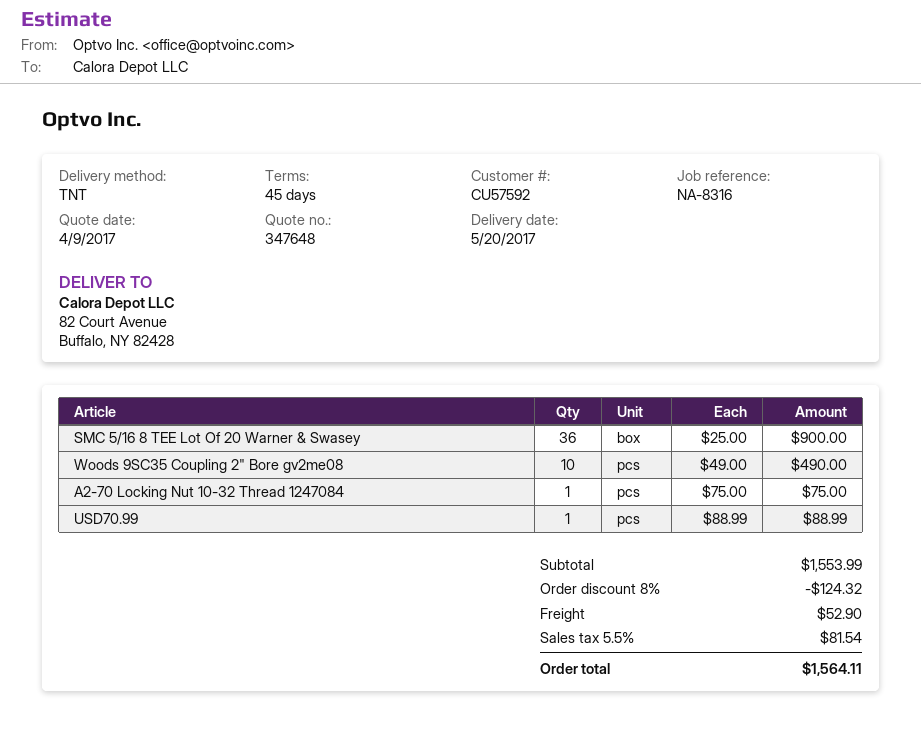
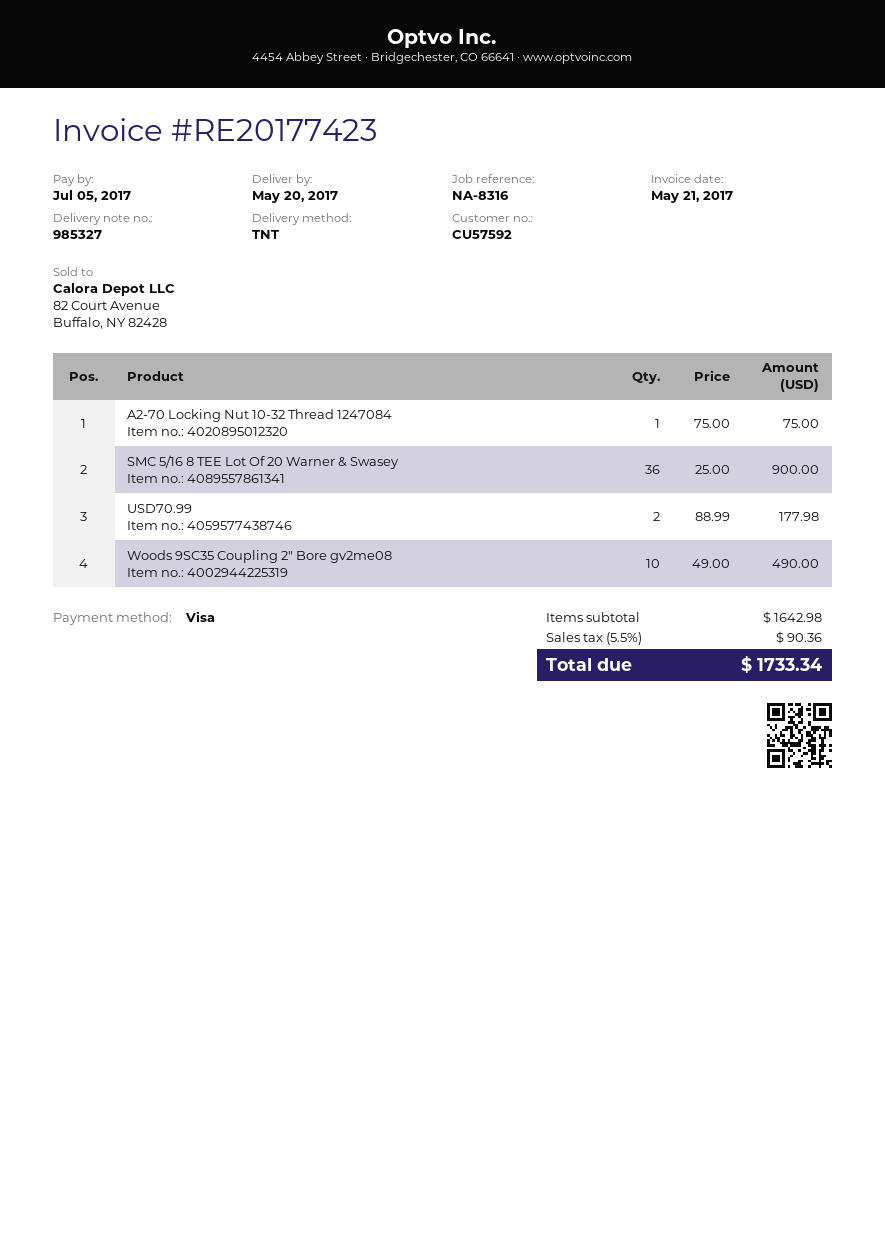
USD70.99: 1 x 88.99 = 88.99 -> 2 x 88.99 = 177.98
subtotal: 1553.99 -> 1642.98
discount: 8% = 124.32 -> none
shipping: 52.90 -> none
tax: 5.5% = 81.54 -> 5.5% = 90.36
total: 1564.11 -> 1733.34

